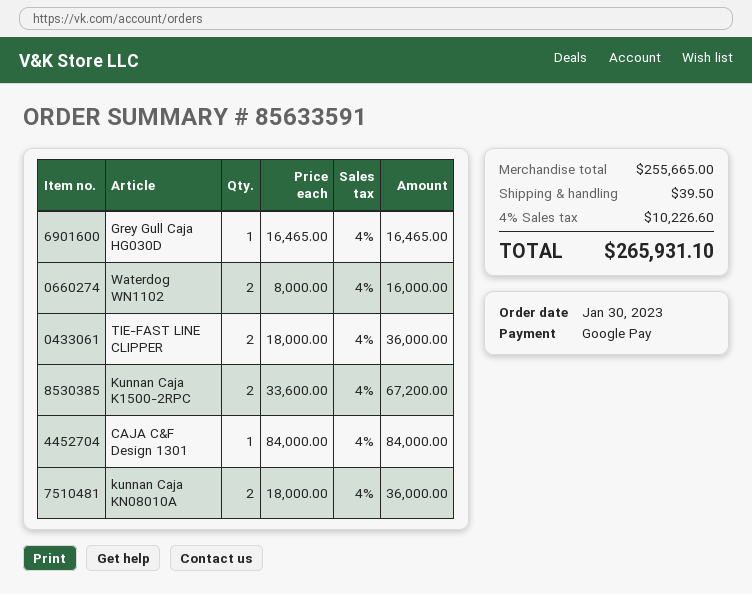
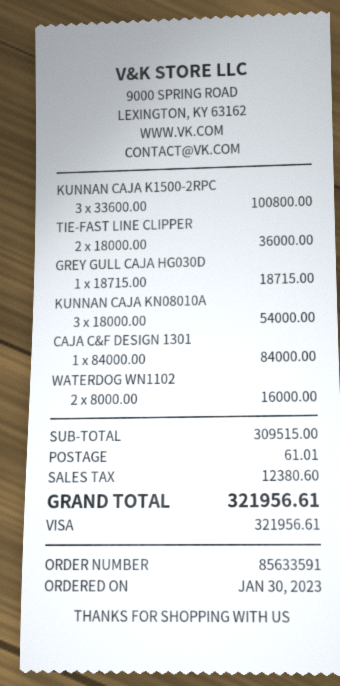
payment method: Google Pay -> Visa
Grey Gull Caja HG030D: 1 x 16465.00 = 16465.00 -> 1 x 18715.00 = 18715.00
Kunnan Caja K1500-2RPC: 2 x 33600.00 = 67200.00 -> 3 x 33600.00 = 100800.00
kunnan Caja KN08010A: 2 x 18000.00 = 36000.00 -> 3 x 18000.00 = 54000.00
subtotal: 255665.00 -> 309515.00
shipping: 39.50 -> 61.01
tax: 10226.60 -> 12380.60
total: 265931.10 -> 321956.61

